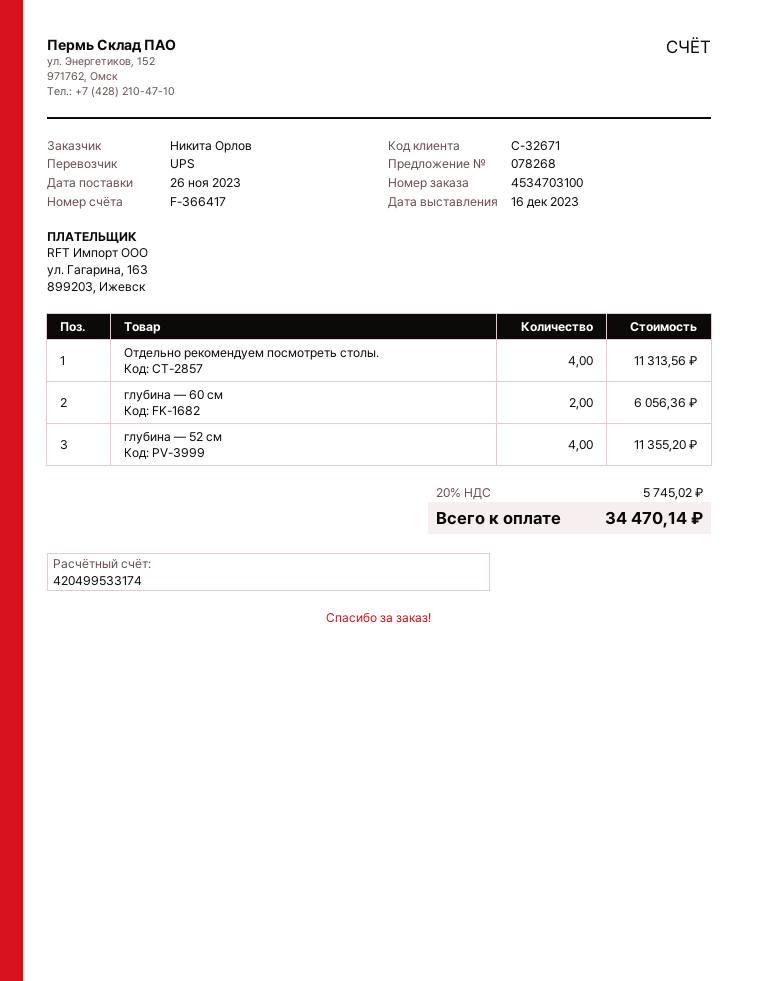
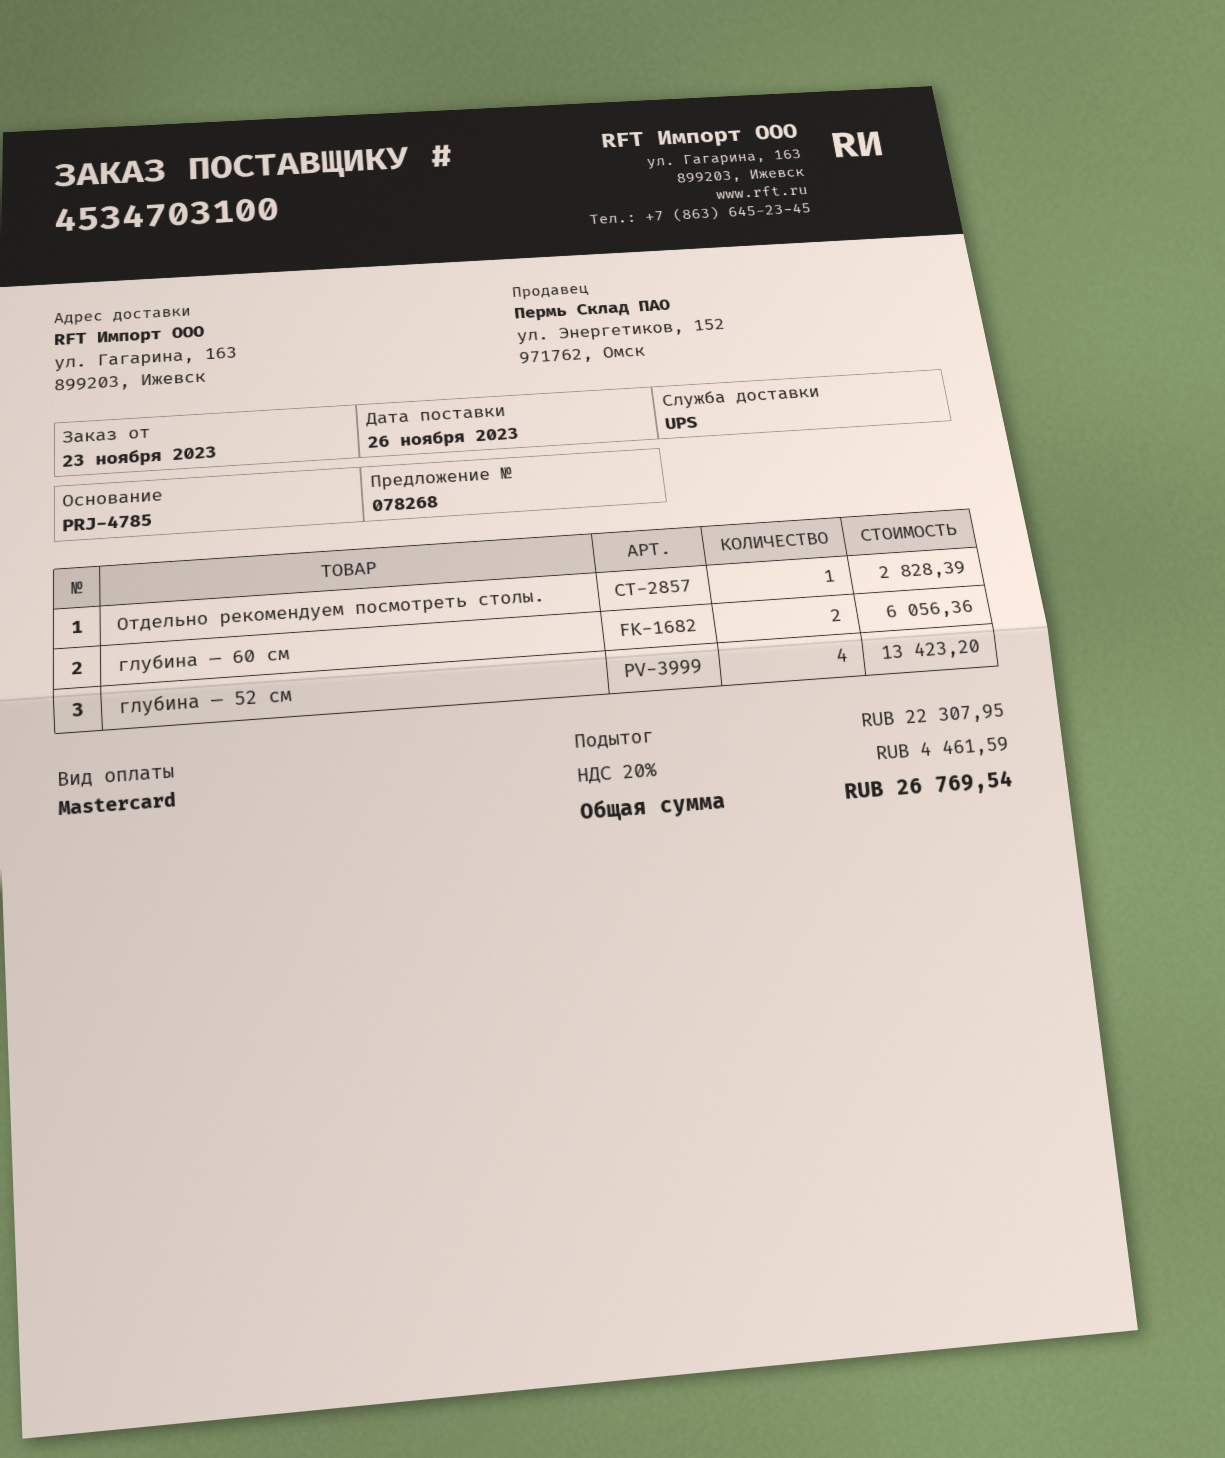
Отдельно рекомендуем посмотреть столы.: 4 for 11313.56 -> 1 for 2828.39
глубина — 52 см: 4 for 11355.20 -> 4 for 13423.20
tax: 20% = 5745.02 -> 20% = 4461.59
total: 34470.14 -> 26769.54

